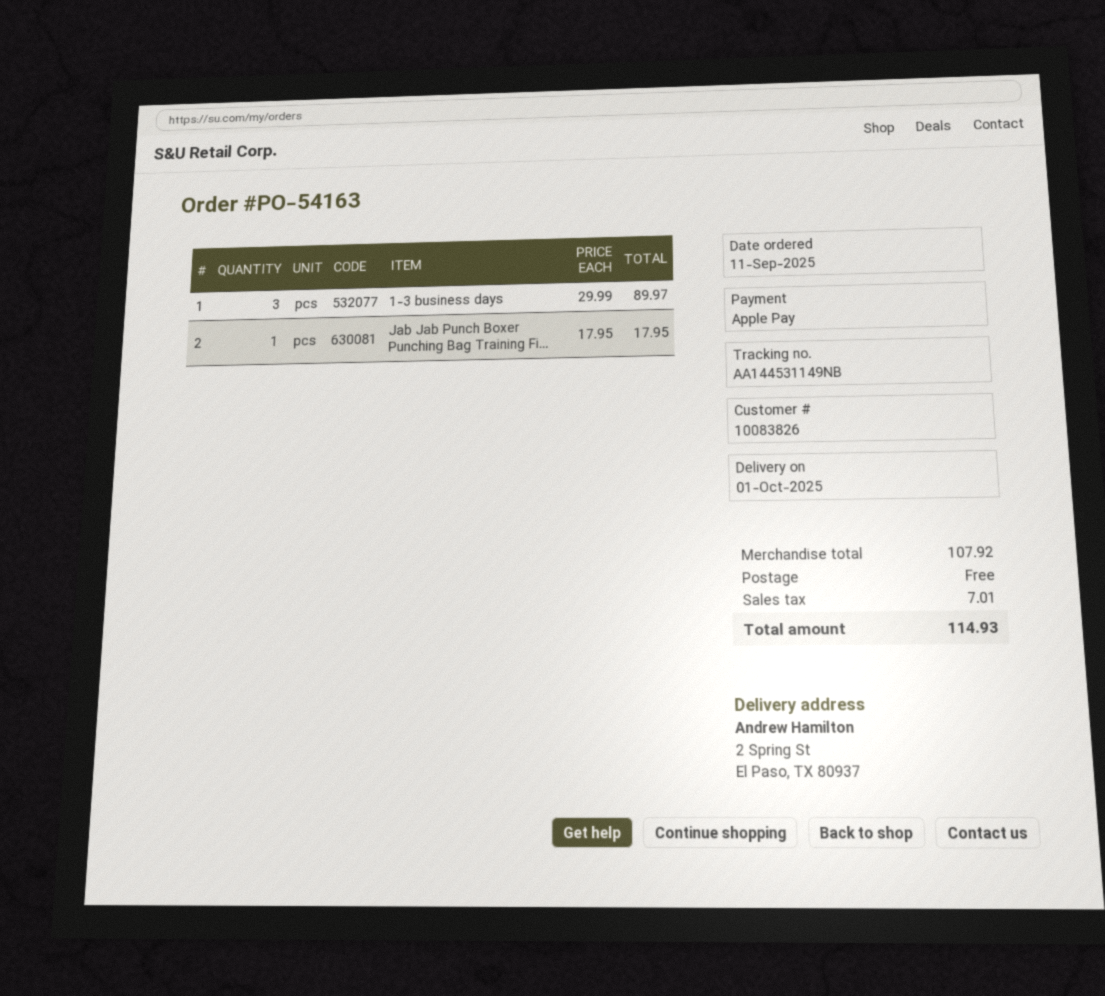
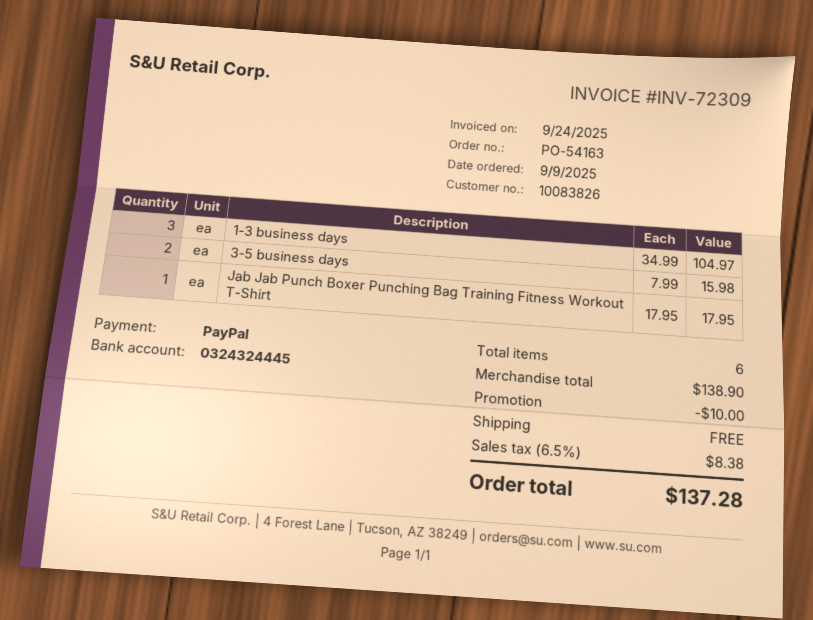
order date: 2025-09-11 -> 2025-09-09
payment method: Apple Pay -> PayPal
1-3 business days: 3 x 29.99 = 89.97 -> 3 x 34.99 = 104.97
3-5 business days: none -> 2 x 7.99 = 15.98
subtotal: 107.92 -> 138.90
discount: none -> 10.00
tax: 7.01 -> 8.38
total: 114.93 -> 137.28

